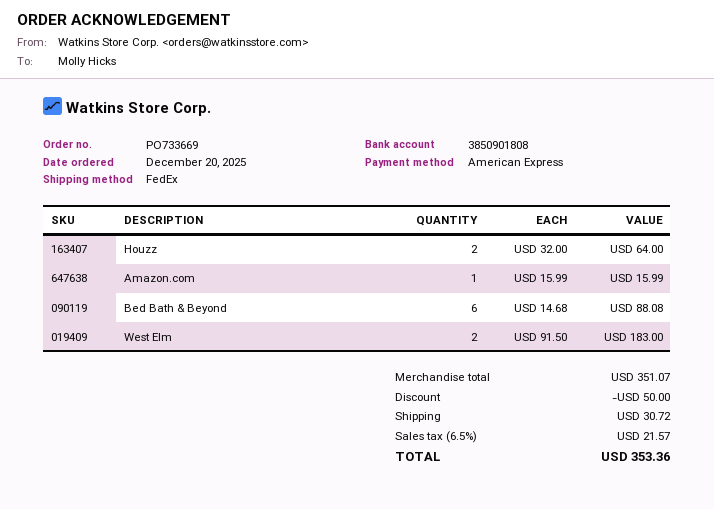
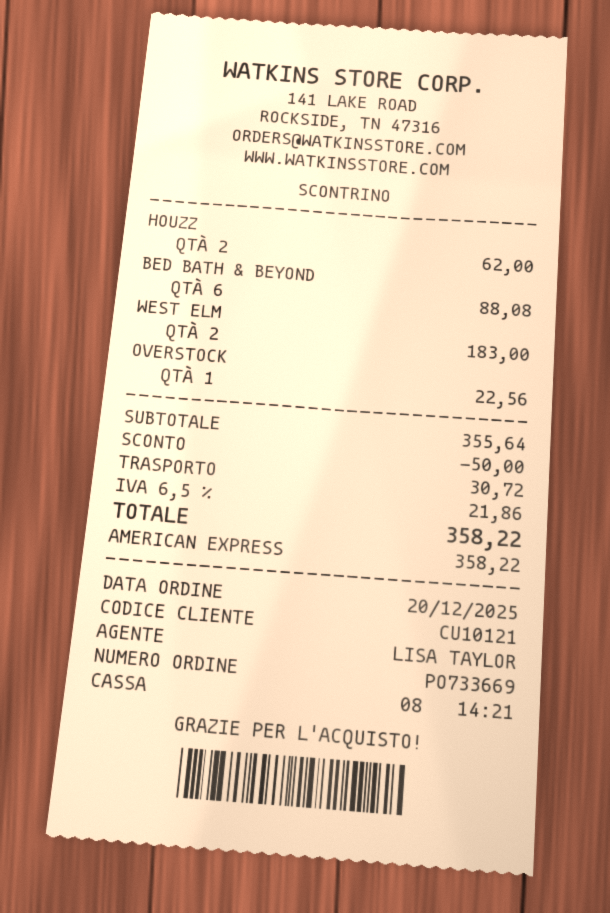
Houzz: 2 for 64.00 -> 2 for 62.00
Amazon.com: 1 for 15.99 -> none
OVERSTOCK: none -> 1 for 22.56
subtotal: 351.07 -> 355.64
tax: 6.5% = 21.57 -> 6.5% = 21.86
total: 353.36 -> 358.22

